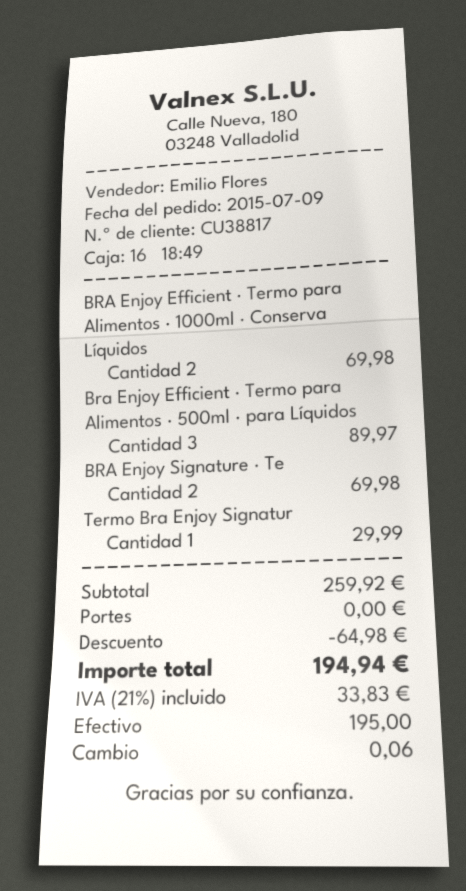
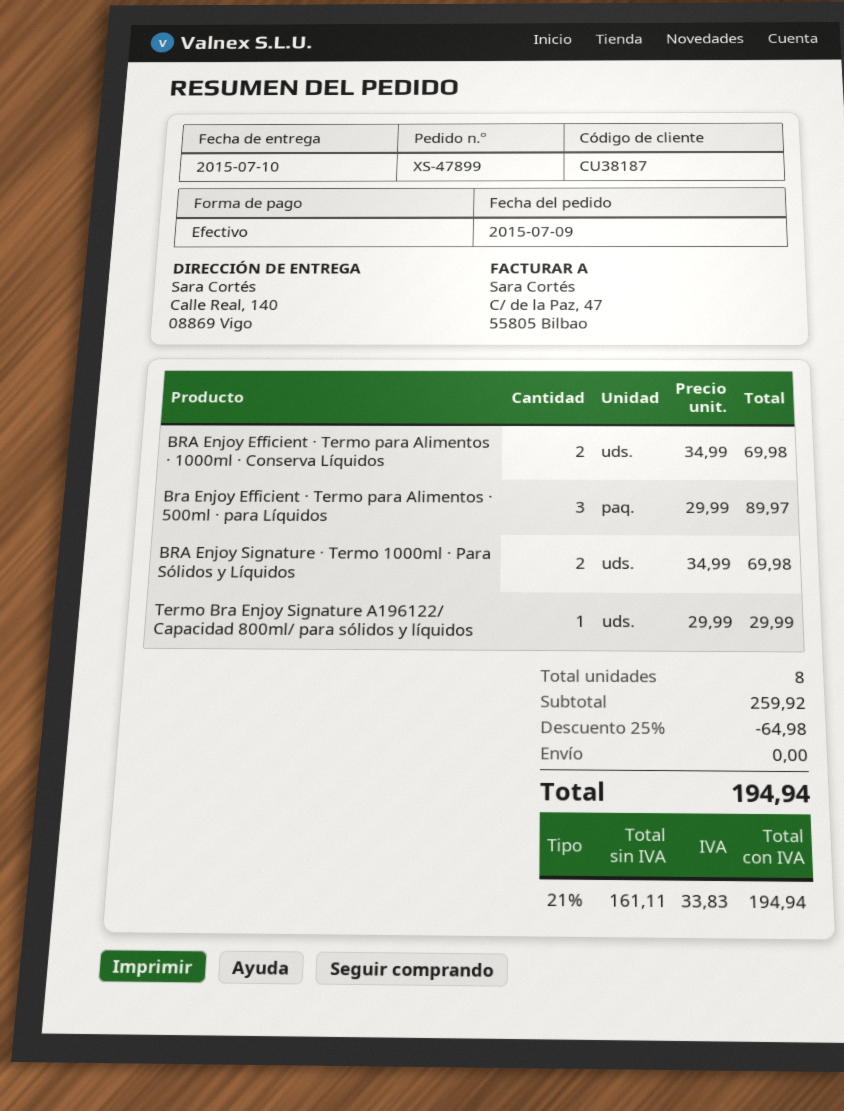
customer number: CU38817 -> CU38187

